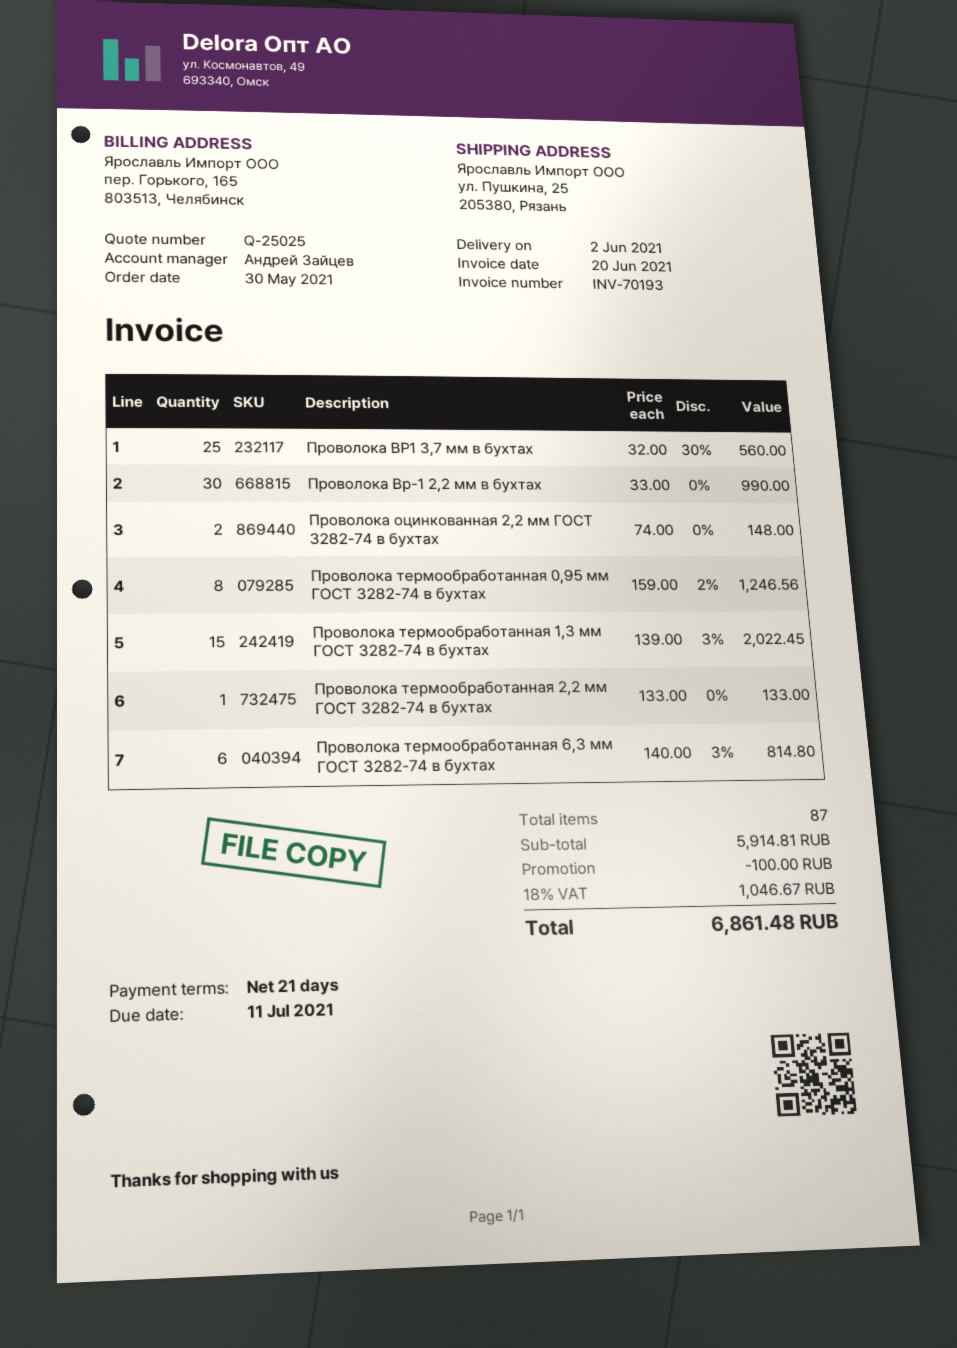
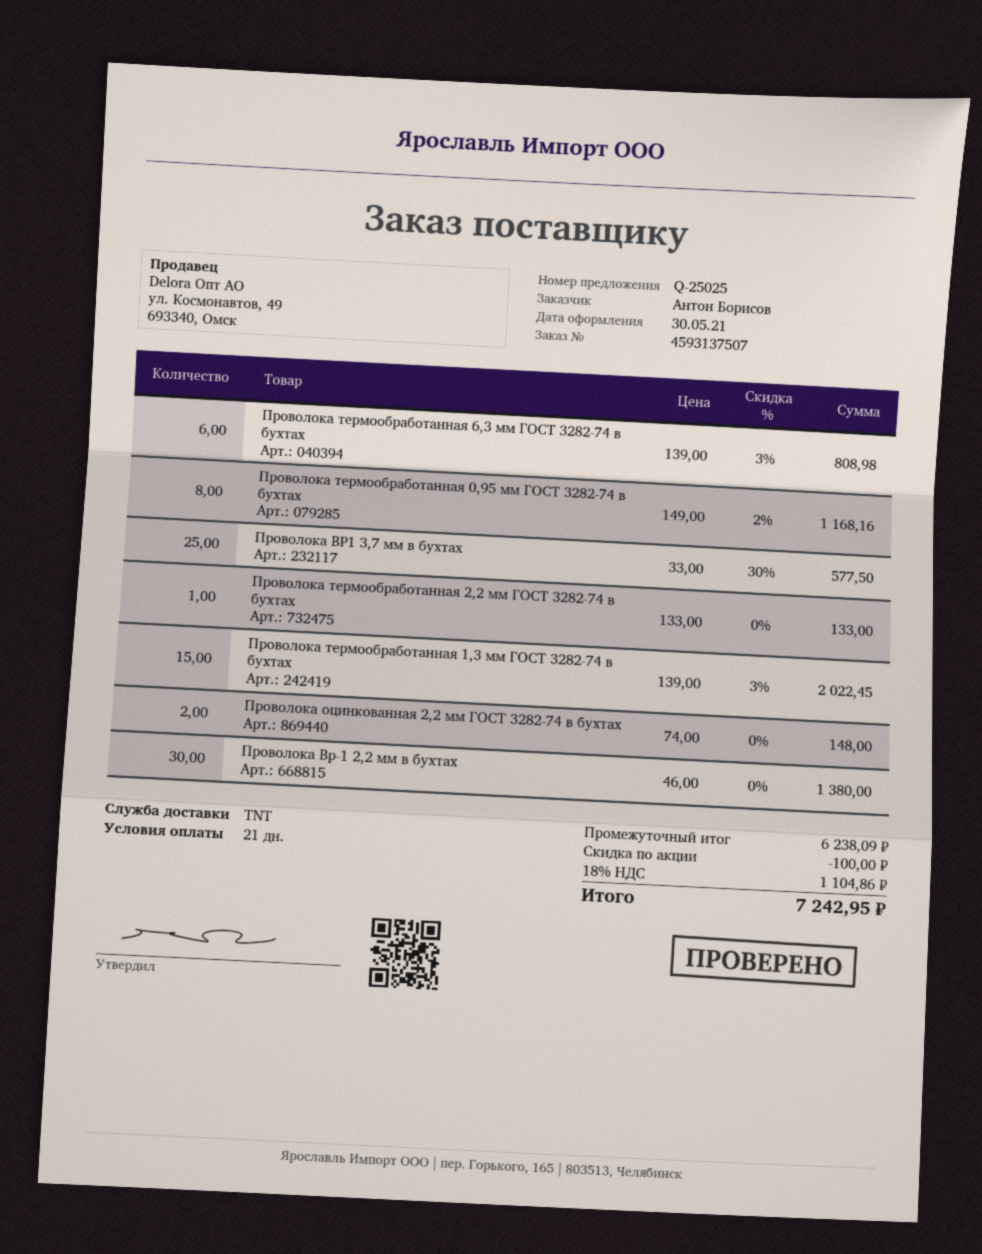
Проволока ВР1 3,7 мм в бухтах: 25 x 32.00 - 30% = 560.00 -> 25 x 33.00 - 30% = 577.50
Проволока Вр-1 2,2 мм в бухтах: 30 x 33.00 = 990.00 -> 30 x 46.00 = 1380.00
Проволока термообработанная 0,95 мм ГОСТ 3282-74 в бухтах: 8 x 159.00 - 2% = 1246.56 -> 8 x 149.00 - 2% = 1168.16
Проволока термообработанная 6,3 мм ГОСТ 3282-74 в бухтах: 6 x 140.00 - 3% = 814.80 -> 6 x 139.00 - 3% = 808.98
subtotal: 5914.81 -> 6238.09
tax: 18% = 1046.67 -> 18% = 1104.86
total: 6861.48 -> 7242.95

